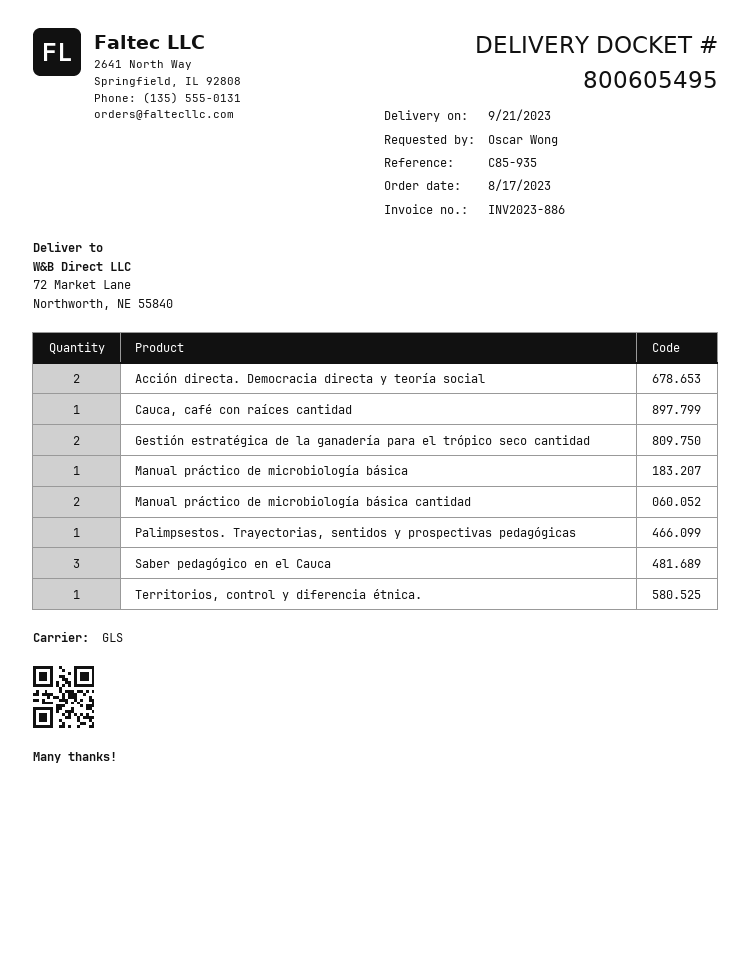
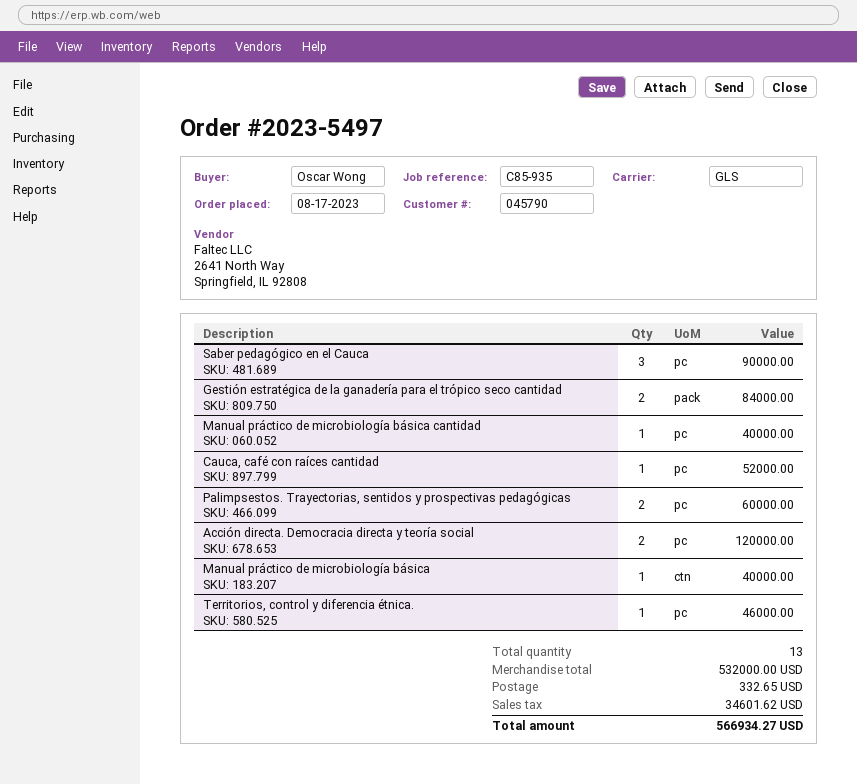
Manual práctico de microbiología básica cantidad: 2 -> 1
Palimpsestos. Trayectorias, sentidos y prospectivas pedagógicas: 1 -> 2

